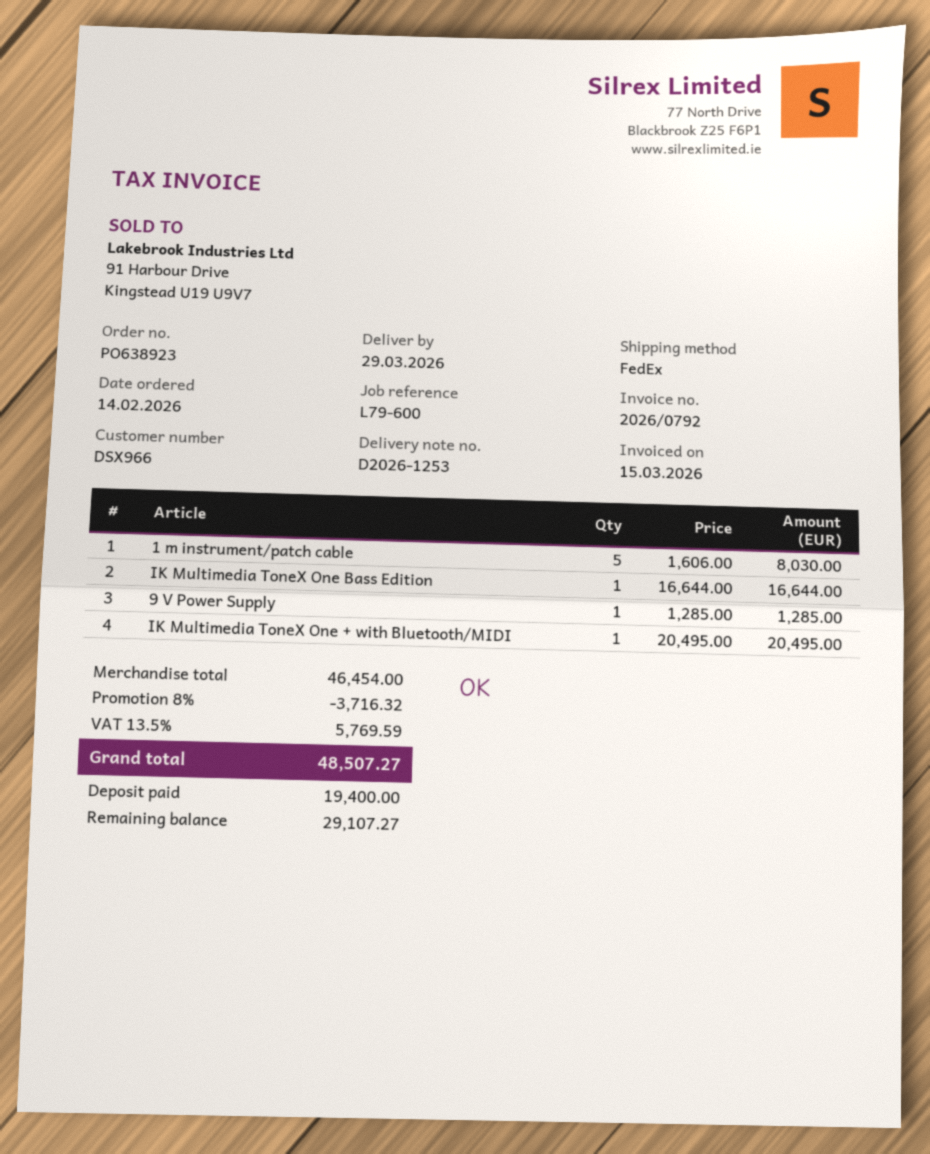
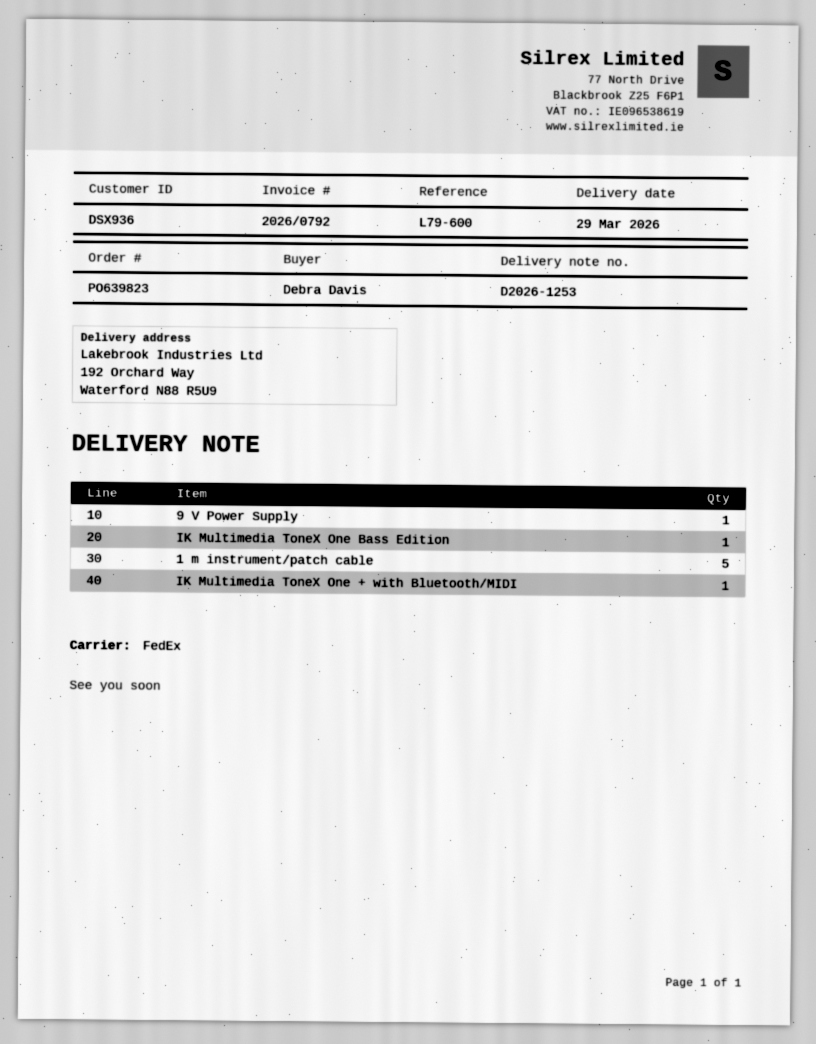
order number: PO638923 -> PO639823
customer number: DSX966 -> DSX936

